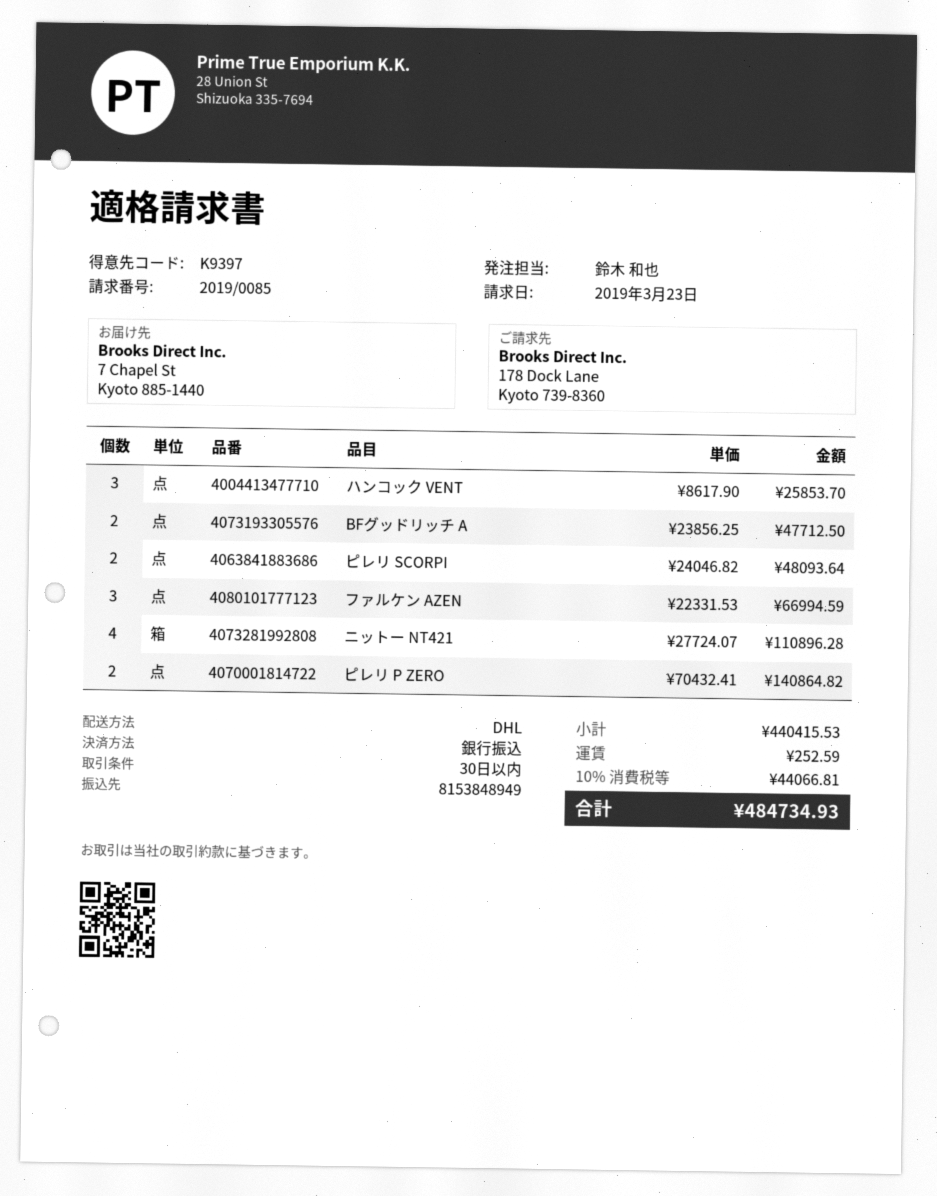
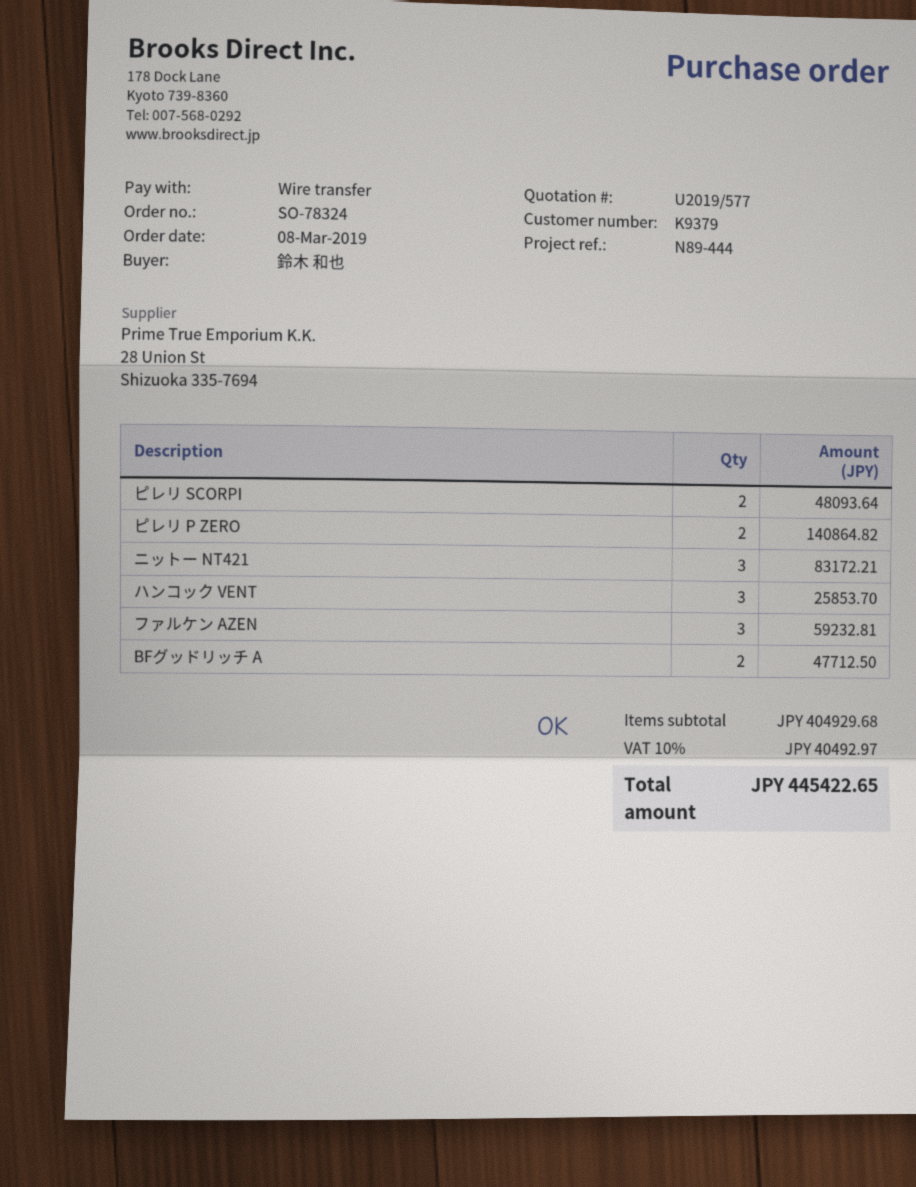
customer number: K9397 -> K9379
ファルケン AZEN: 3 for 66994.59 -> 3 for 59232.81
ニットー NT421: 4 for 110896.28 -> 3 for 83172.21
subtotal: 440415.53 -> 404929.68
shipping: 252.59 -> none
tax: 10% = 44066.81 -> 10% = 40492.97
total: 484734.93 -> 445422.65

